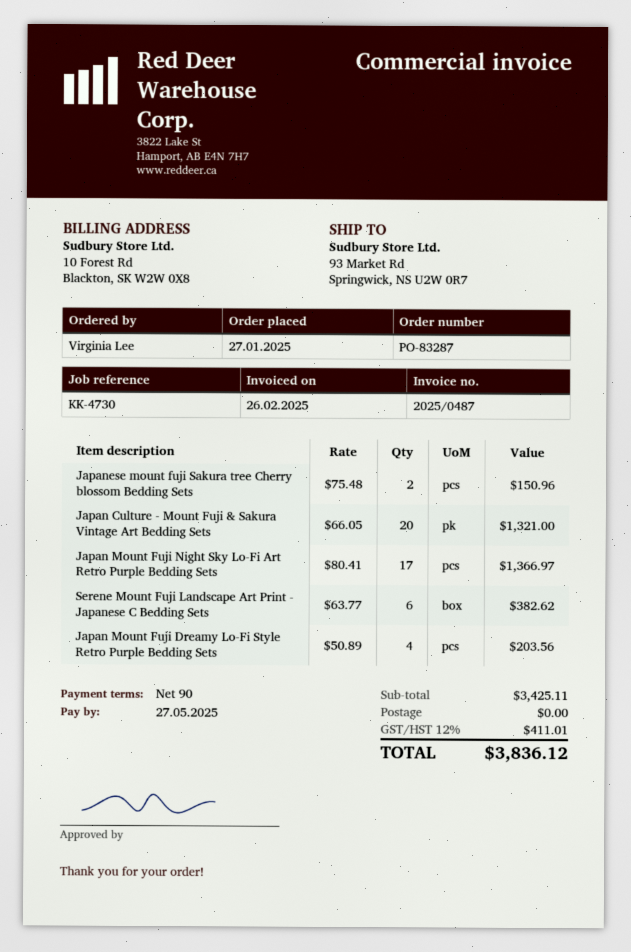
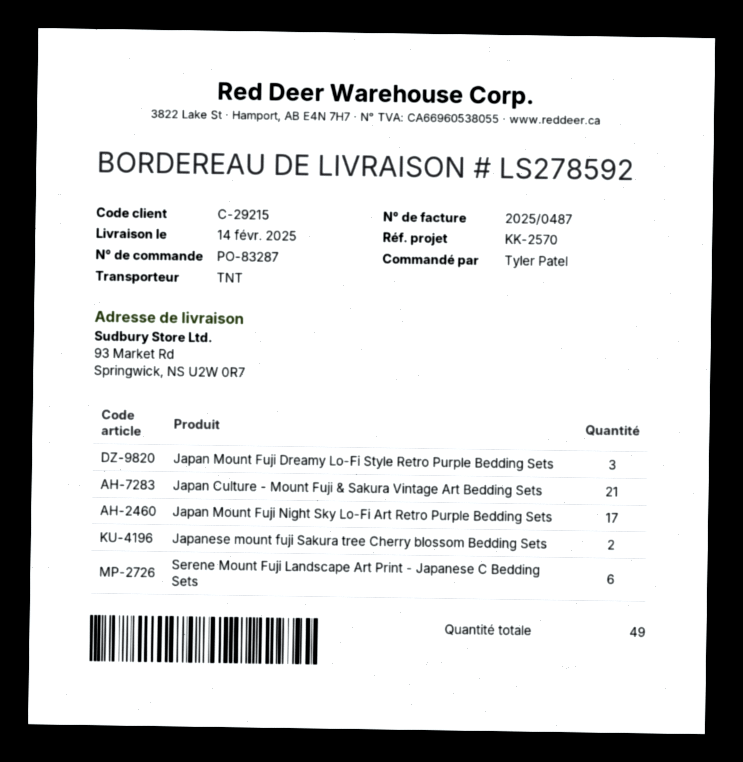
reference: KK-4730 -> KK-2570
ordered by: Virginia Lee -> Tyler Patel
Japan Culture - Mount Fuji & Sakura Vintage Art Bedding Sets: 20 -> 21
Japan Mount Fuji Dreamy Lo-Fi Style Retro Purple Bedding Sets: 4 -> 3

